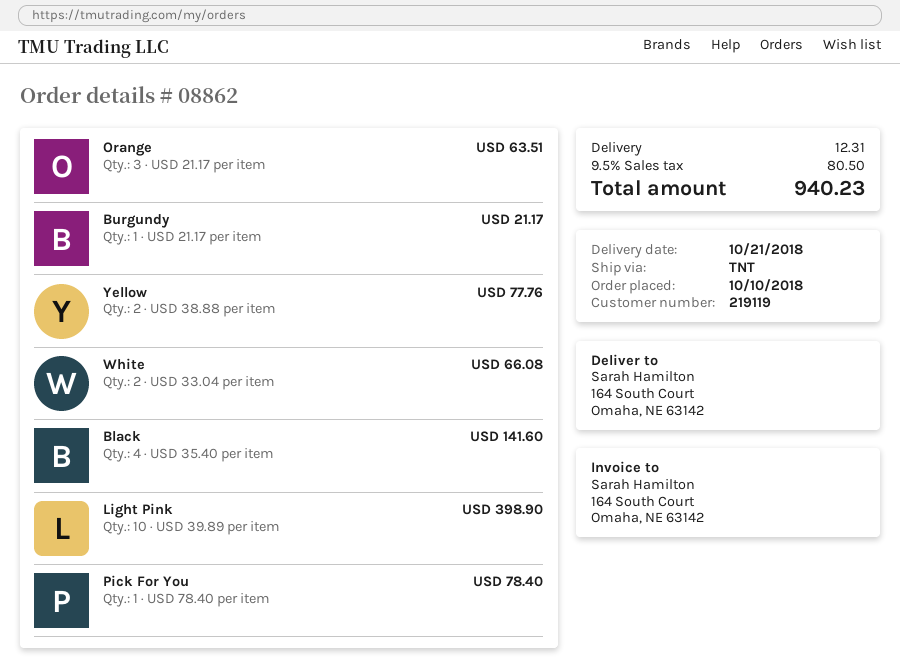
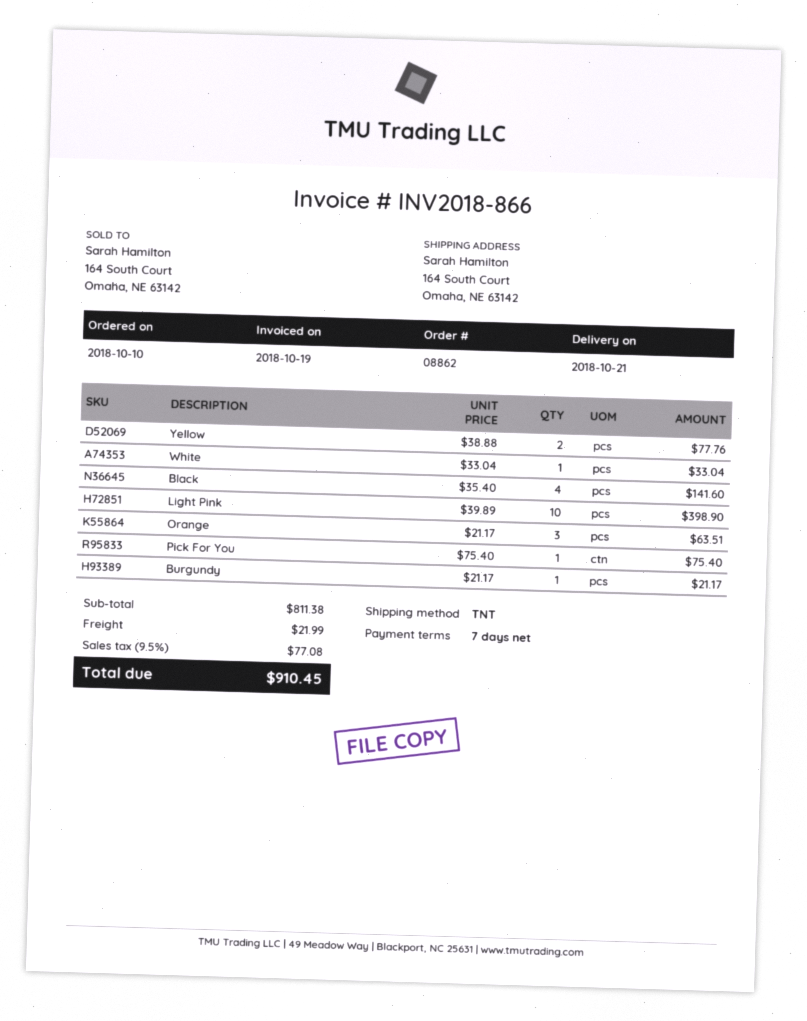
White: 2 x 33.04 = 66.08 -> 1 x 33.04 = 33.04
Pick For You: 1 x 78.40 = 78.40 -> 1 x 75.40 = 75.40
shipping: 12.31 -> 21.99
tax: 9.5% = 80.50 -> 9.5% = 77.08
total: 940.23 -> 910.45

